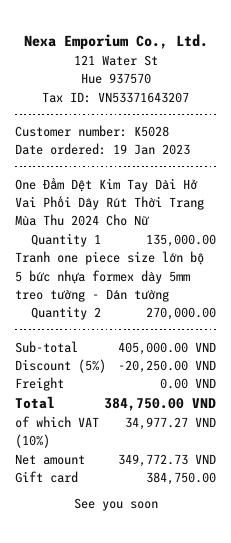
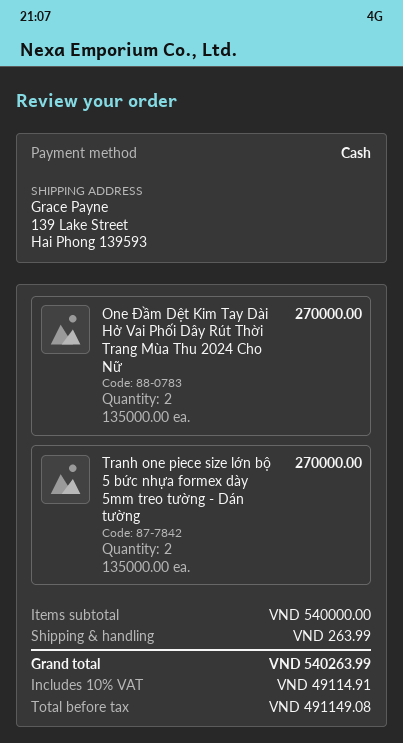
payment method: gift card -> cash
One Đầm Dệt Kim Tay Dài Hở Vai Phối Dây Rút Thời Trang Mùa Thu 2024 Cho Nữ: 1 for 135000.00 -> 2 for 270000.00
subtotal: 405000.00 -> 540000.00
discount: 5% = 20250.00 -> none
shipping: 0.00 -> 263.99
net: 349772.73 -> 491149.08
tax: 10% = 34977.27 -> 10% = 49114.91
total: 384750.00 -> 540263.99

